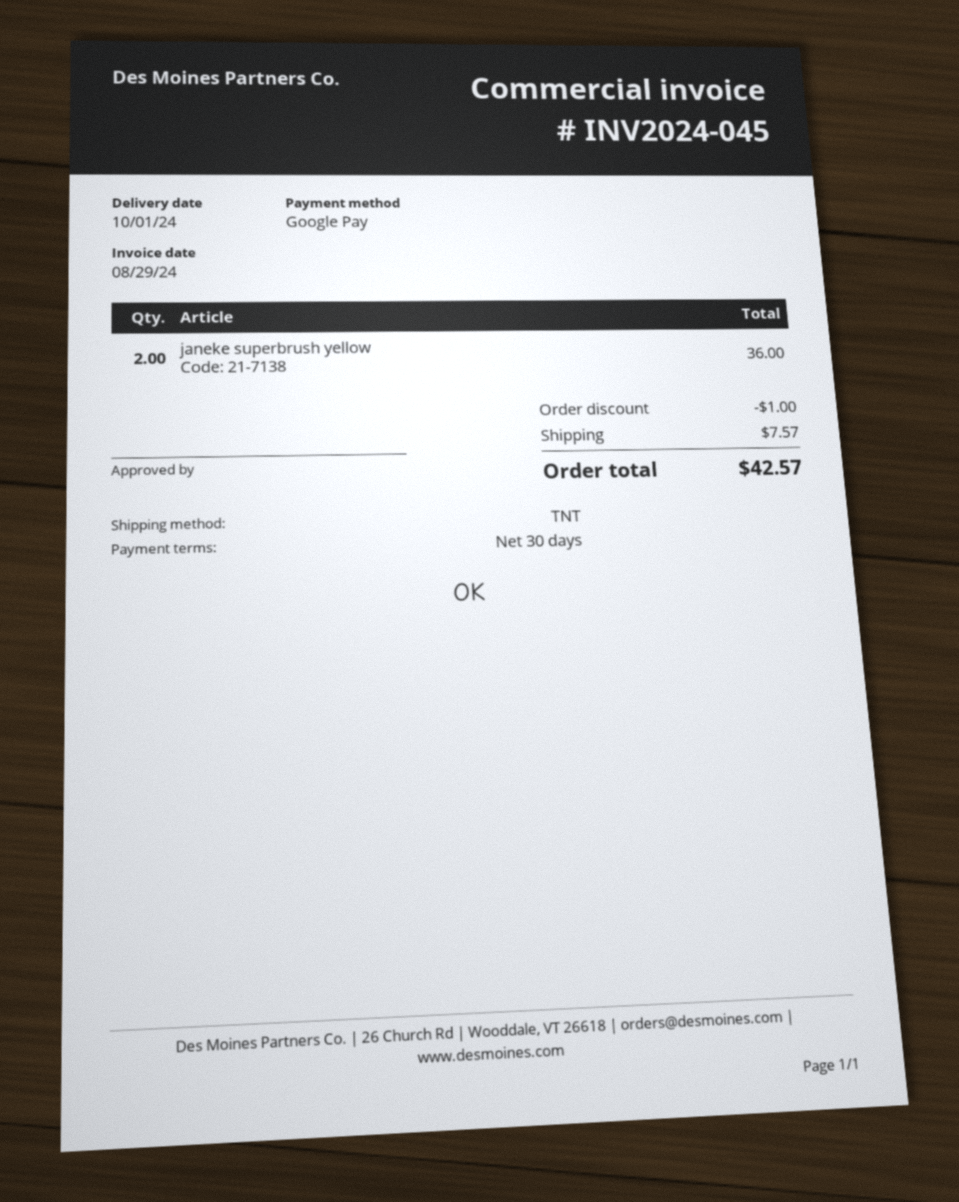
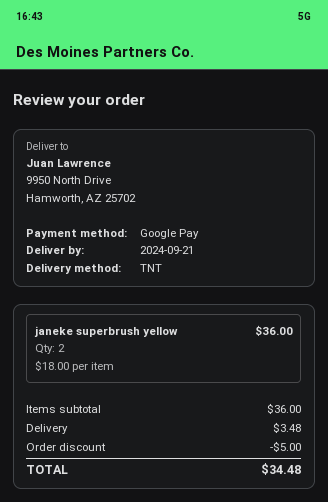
delivery date: 2024-10-01 -> 2024-09-21
discount: 1.00 -> 5.00
shipping: 7.57 -> 3.48
total: 42.57 -> 34.48

